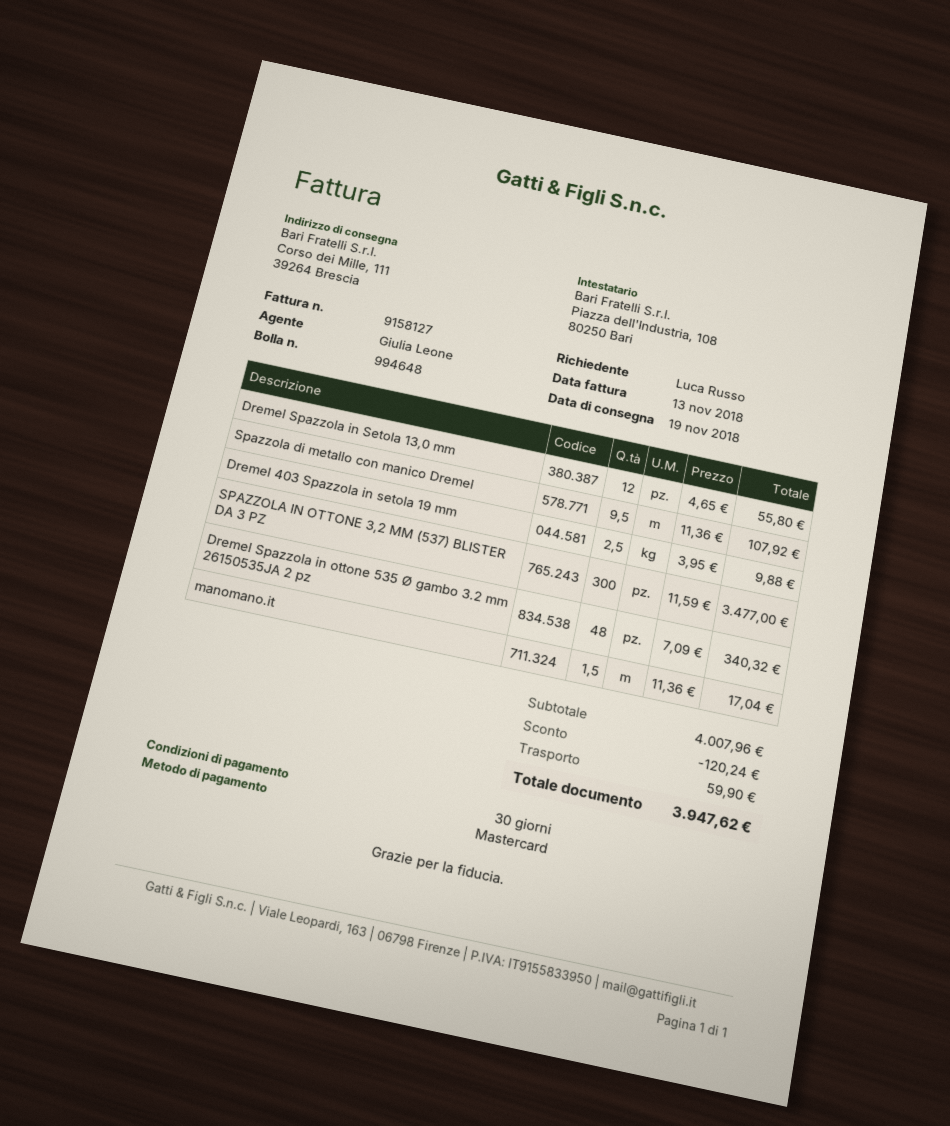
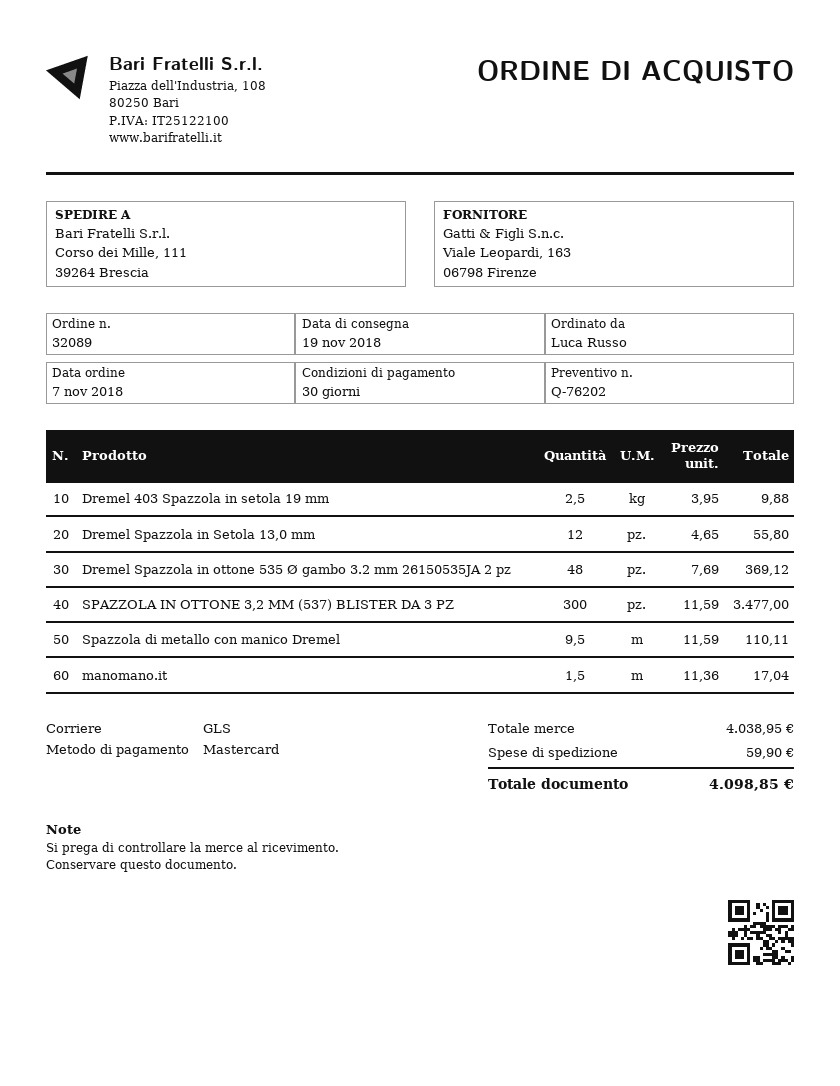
Spazzola di metallo con manico Dremel: 9.5 x 11.36 = 107.92 -> 9.5 x 11.59 = 110.11
Dremel Spazzola in ottone 535 Ø gambo 3.2 mm 26150535JA 2 pz: 48 x 7.09 = 340.32 -> 48 x 7.69 = 369.12
subtotal: 4007.96 -> 4038.95
discount: 120.24 -> none
total: 3947.62 -> 4098.85

